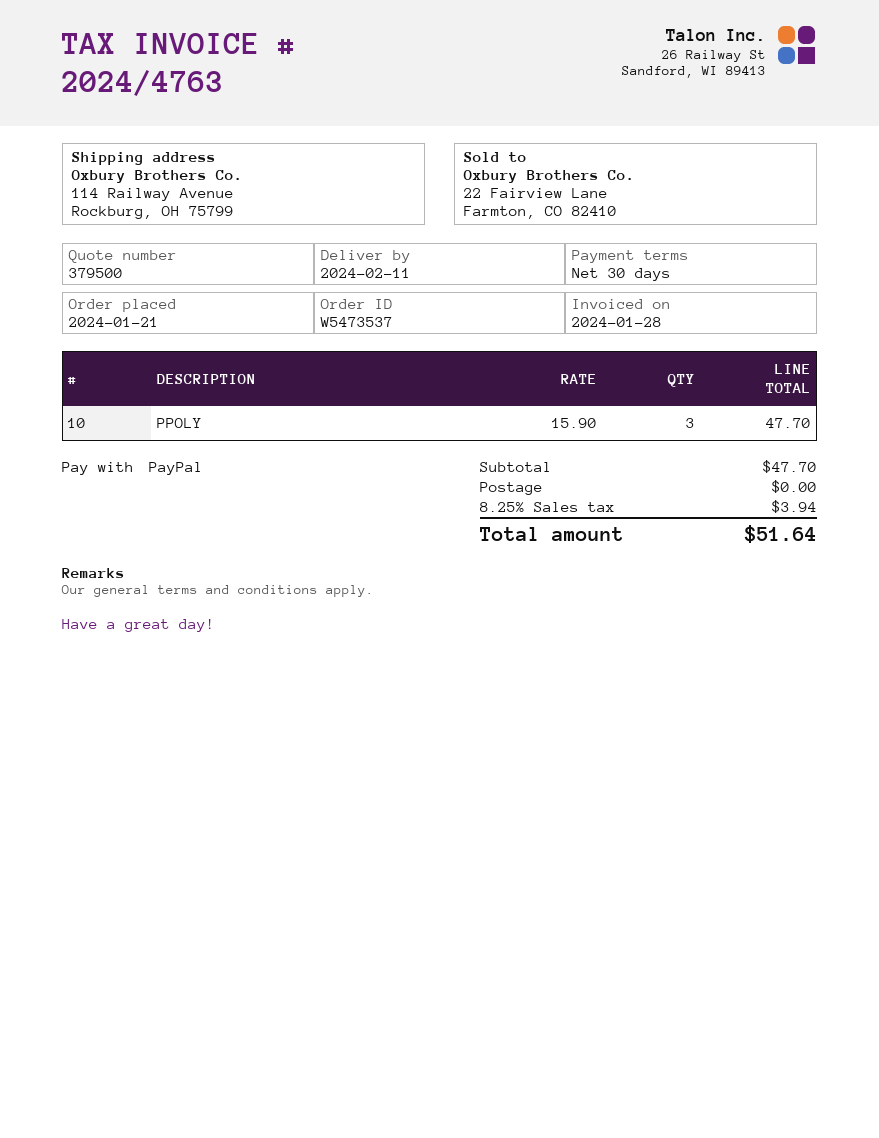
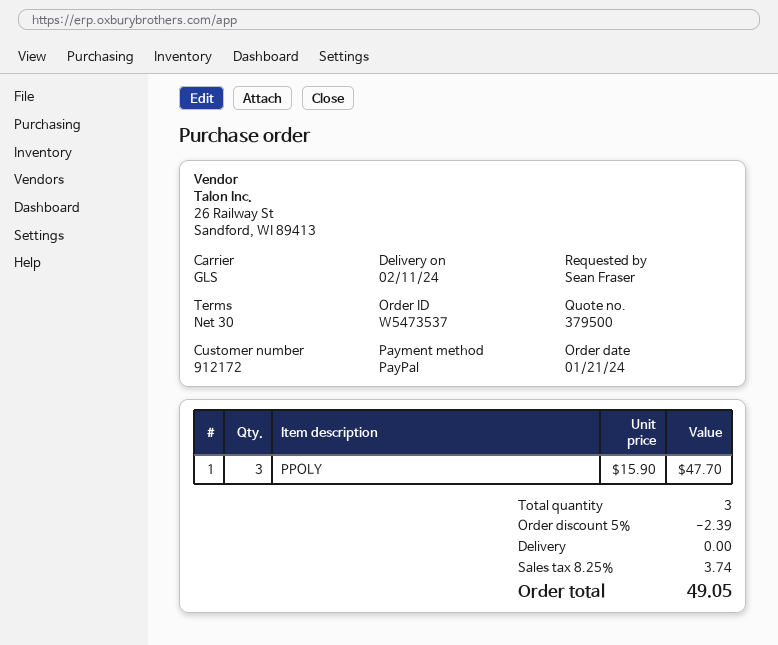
discount: none -> 5% = 2.39
tax: 8.25% = 3.94 -> 8.25% = 3.74
total: 51.64 -> 49.05

